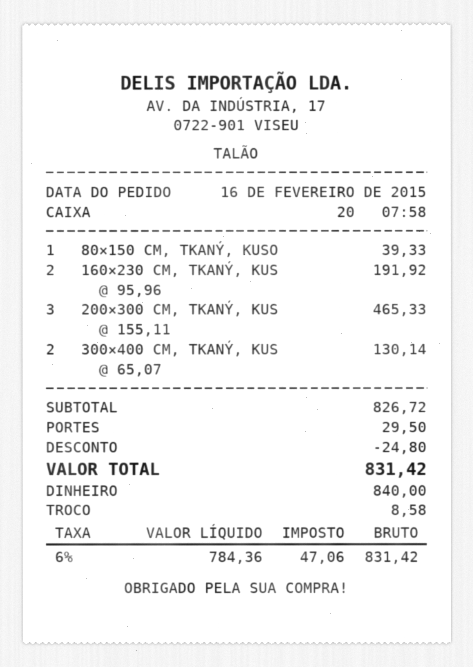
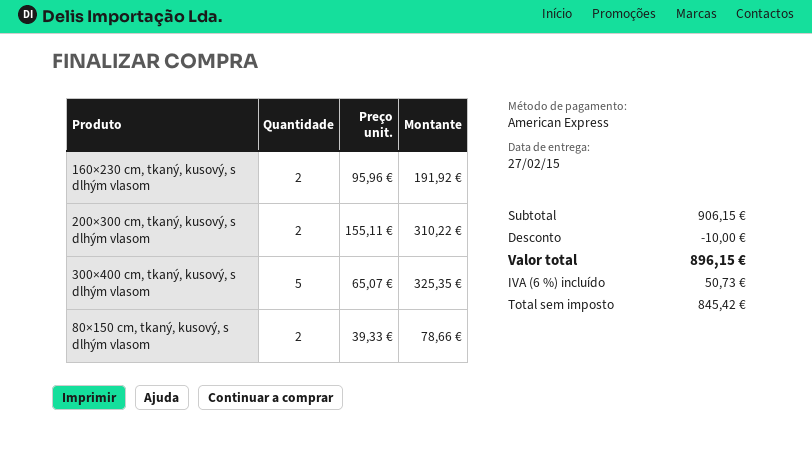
payment method: cash -> American Express
80×150 CM, TKANÝ, KUSO: 1 x 39.33 = 39.33 -> 2 x 39.33 = 78.66
200×300 CM, TKANÝ, KUS: 3 x 155.11 = 465.33 -> 2 x 155.11 = 310.22
300×400 CM, TKANÝ, KUS: 2 x 65.07 = 130.14 -> 5 x 65.07 = 325.35
subtotal: 826.72 -> 906.15
discount: 24.80 -> 10.00
shipping: 29.50 -> none
net: 784.36 -> 845.42
tax: 6% = 47.06 -> 6% = 50.73
total: 831.42 -> 896.15

